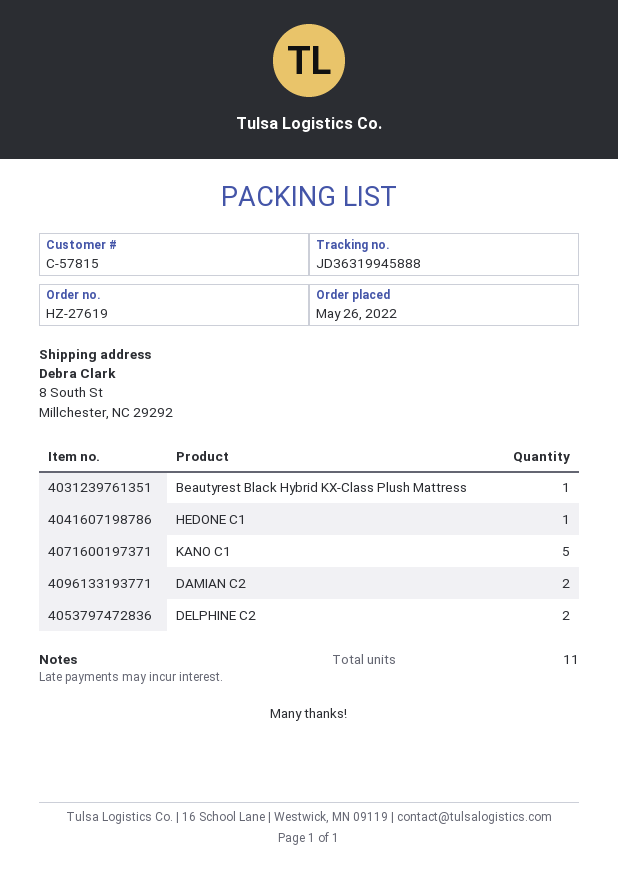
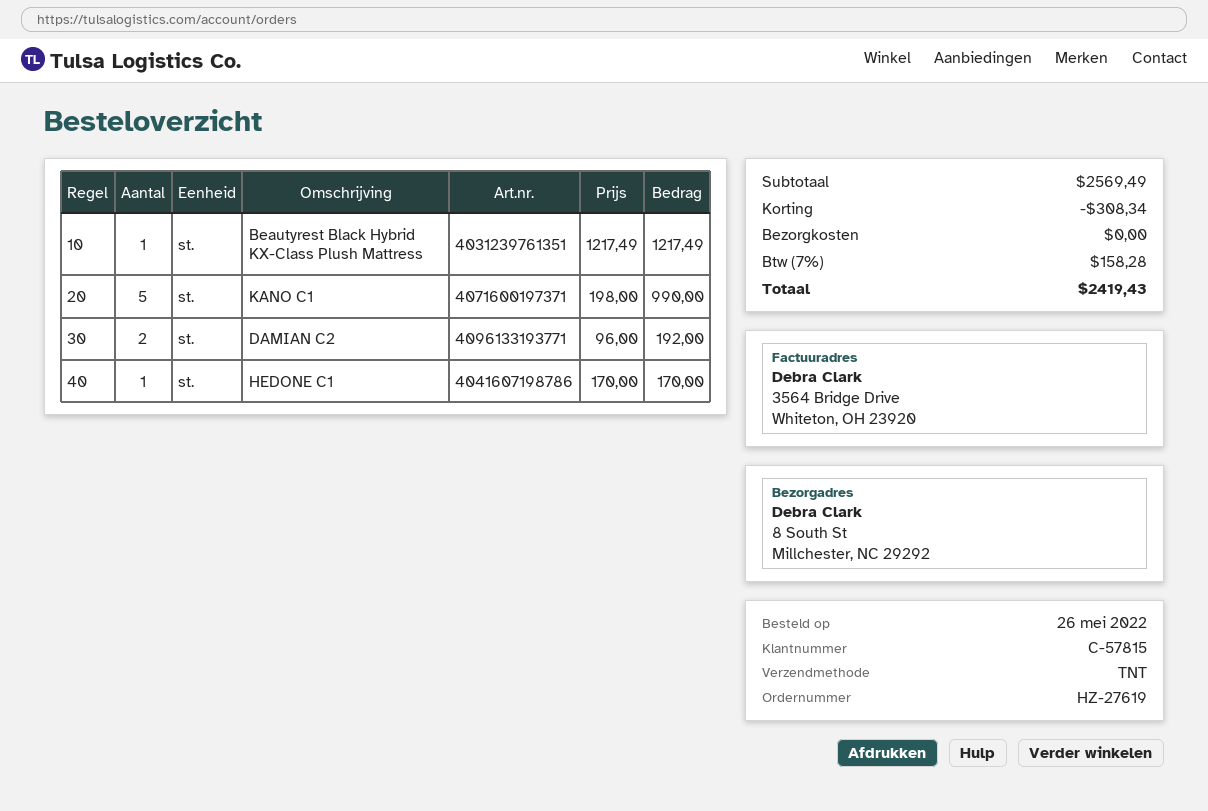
DELPHINE C2: 2 -> none

